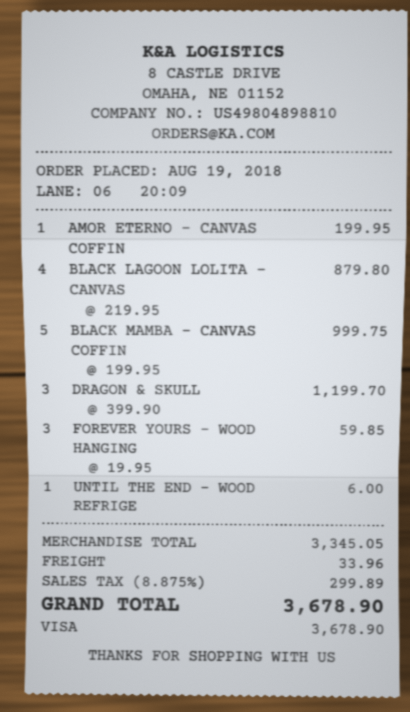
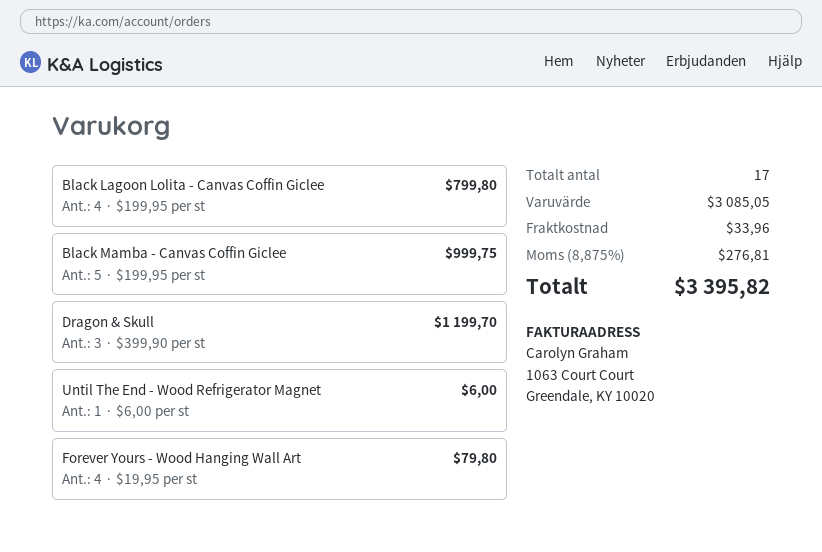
AMOR ETERNO - CANVAS COFFIN: 1 x 199.95 = 199.95 -> none
BLACK LAGOON LOLITA - CANVAS: 4 x 219.95 = 879.80 -> 4 x 199.95 = 799.80
FOREVER YOURS - WOOD HANGING: 3 x 19.95 = 59.85 -> 4 x 19.95 = 79.80
subtotal: 3345.05 -> 3085.05
tax: 8.875% = 299.89 -> 8.875% = 276.81
total: 3678.90 -> 3395.82

